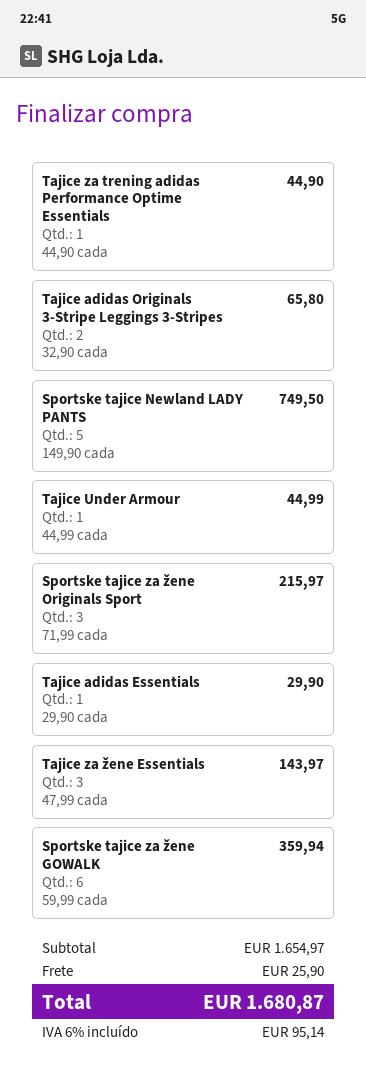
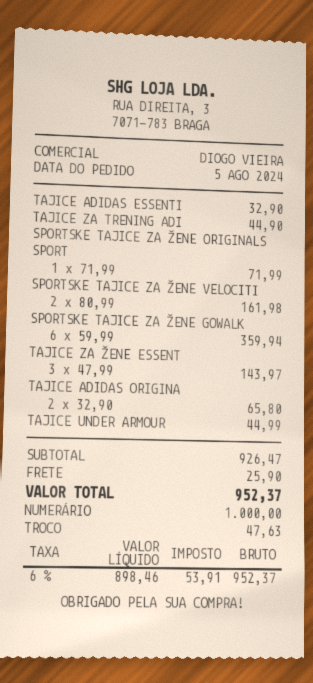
Sportske tajice Newland LADY PANTS: 5 x 149.90 = 749.50 -> none
Sportske tajice za žene Originals Sport: 3 x 71.99 = 215.97 -> 1 x 71.99 = 71.99
Tajice adidas Essentials: 1 x 29.90 = 29.90 -> 1 x 32.90 = 32.90
SPORTSKE TAJICE ZA ŽENE VELOCITI: none -> 2 x 80.99 = 161.98
subtotal: 1654.97 -> 926.47
tax: 6% = 95.14 -> 6% = 53.91
total: 1680.87 -> 952.37

